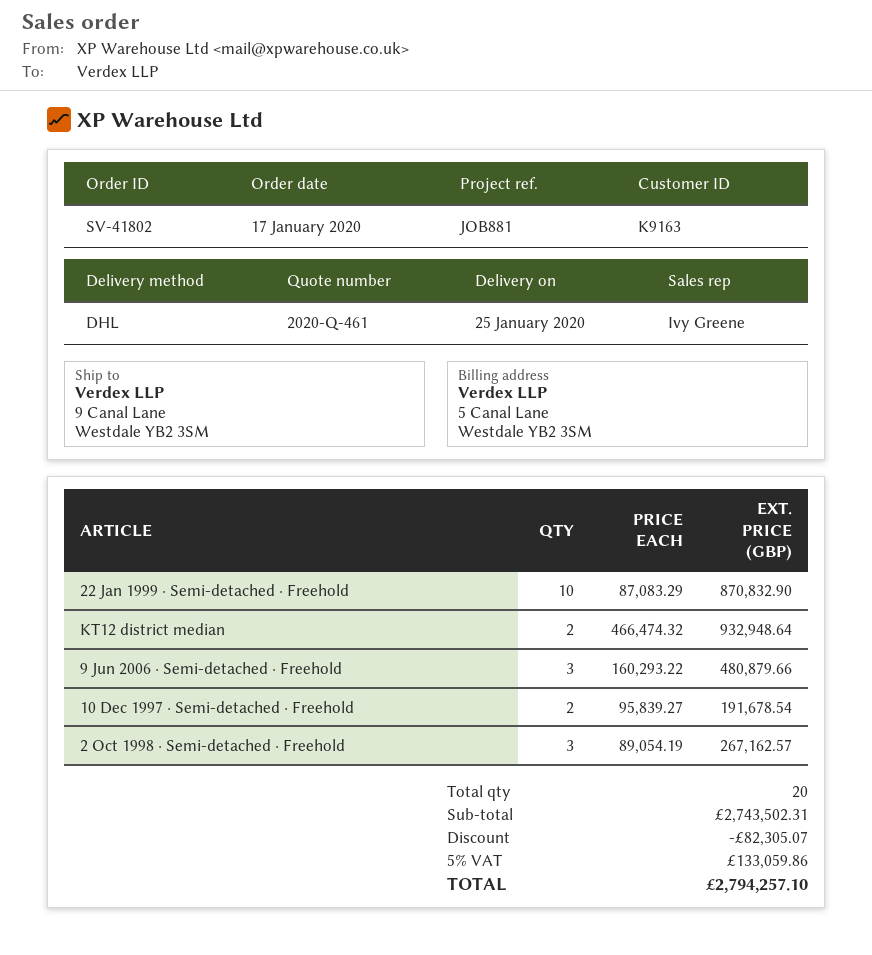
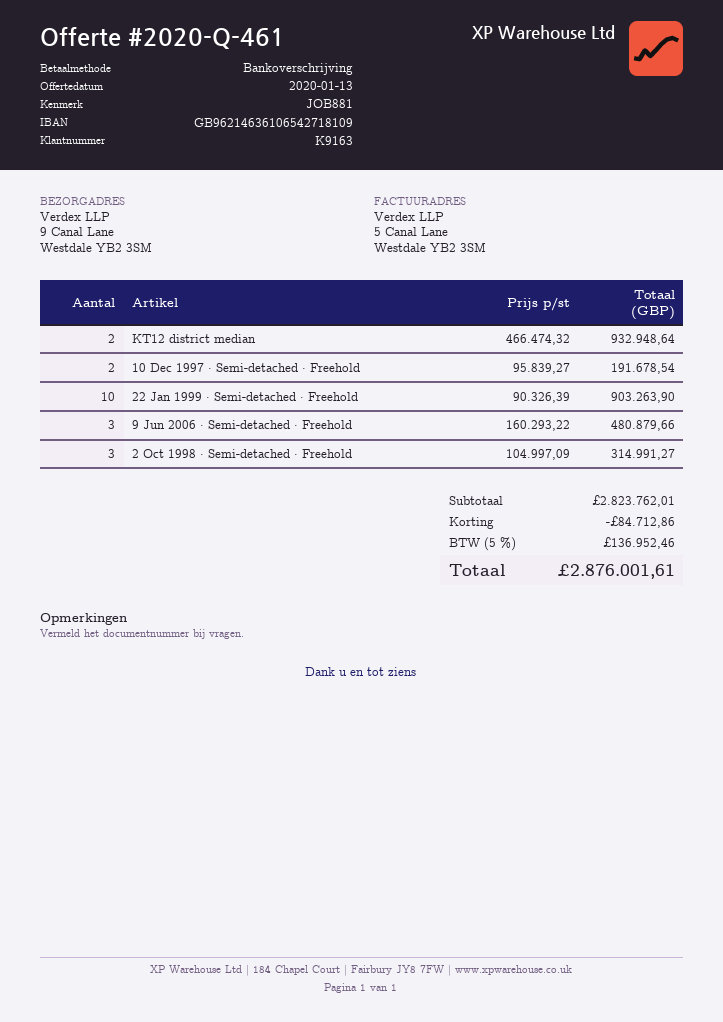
22 Jan 1999 · Semi-detached · Freehold: 10 x 87083.29 = 870832.90 -> 10 x 90326.39 = 903263.90
2 Oct 1998 · Semi-detached · Freehold: 3 x 89054.19 = 267162.57 -> 3 x 104997.09 = 314991.27
subtotal: 2743502.31 -> 2823762.01
discount: 82305.07 -> 84712.86
tax: 5% = 133059.86 -> 5% = 136952.46
total: 2794257.10 -> 2876001.61

